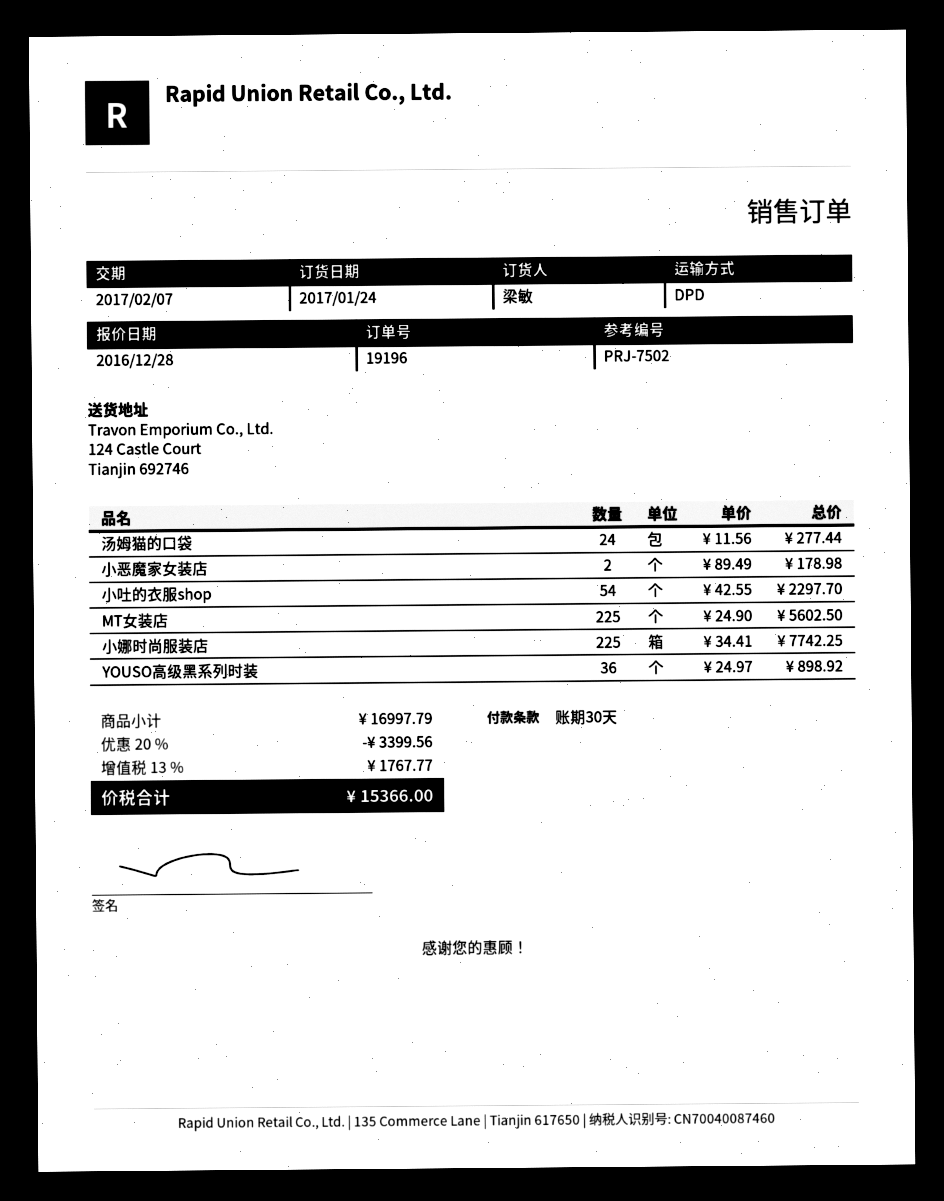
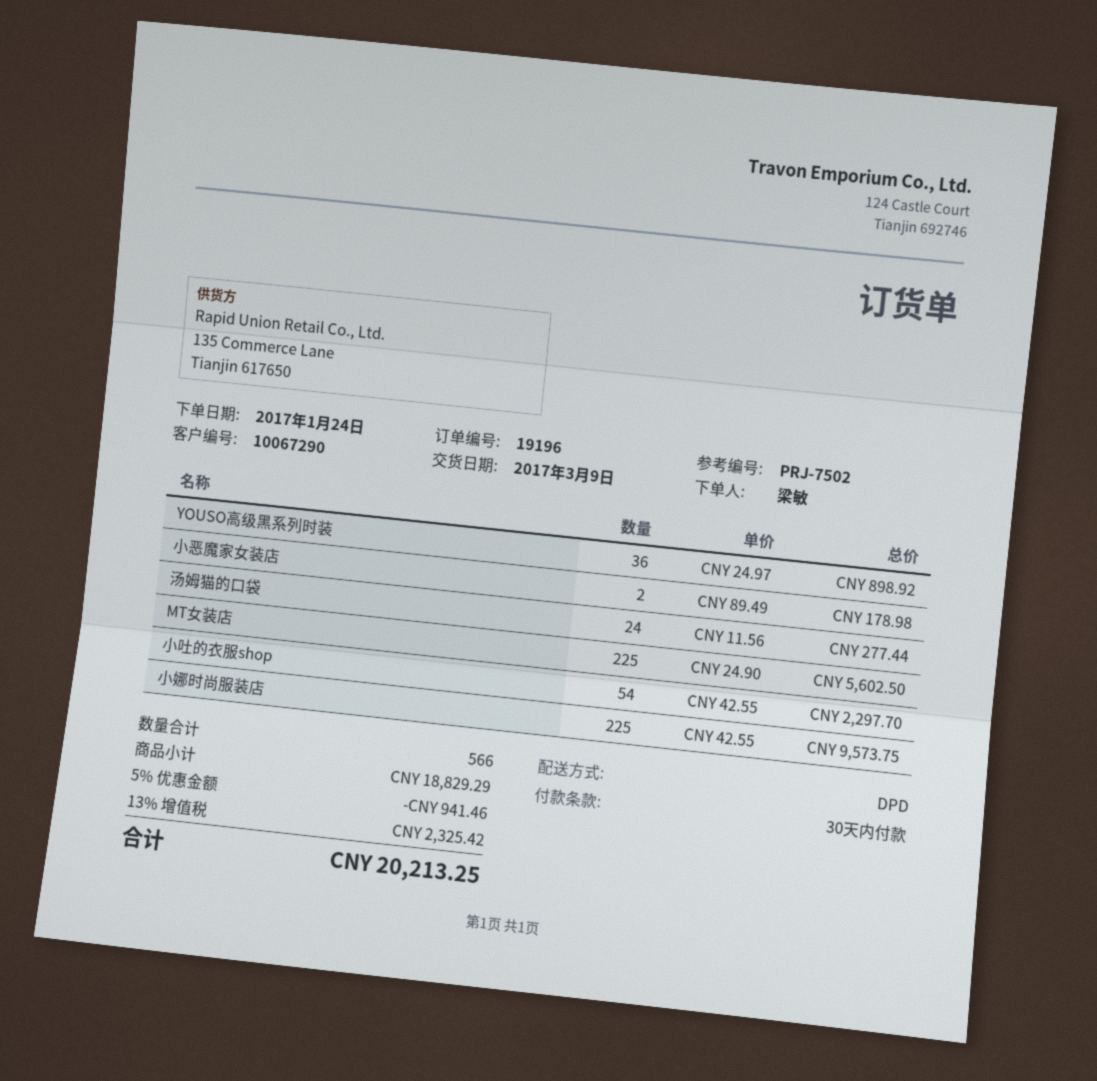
delivery date: 2017-02-07 -> 2017-03-09
小娜时尚服装店: 225 x 34.41 = 7742.25 -> 225 x 42.55 = 9573.75
subtotal: 16997.79 -> 18829.29
discount: 20% = 3399.56 -> 5% = 941.46
tax: 13% = 1767.77 -> 13% = 2325.42
total: 15366.00 -> 20213.25

